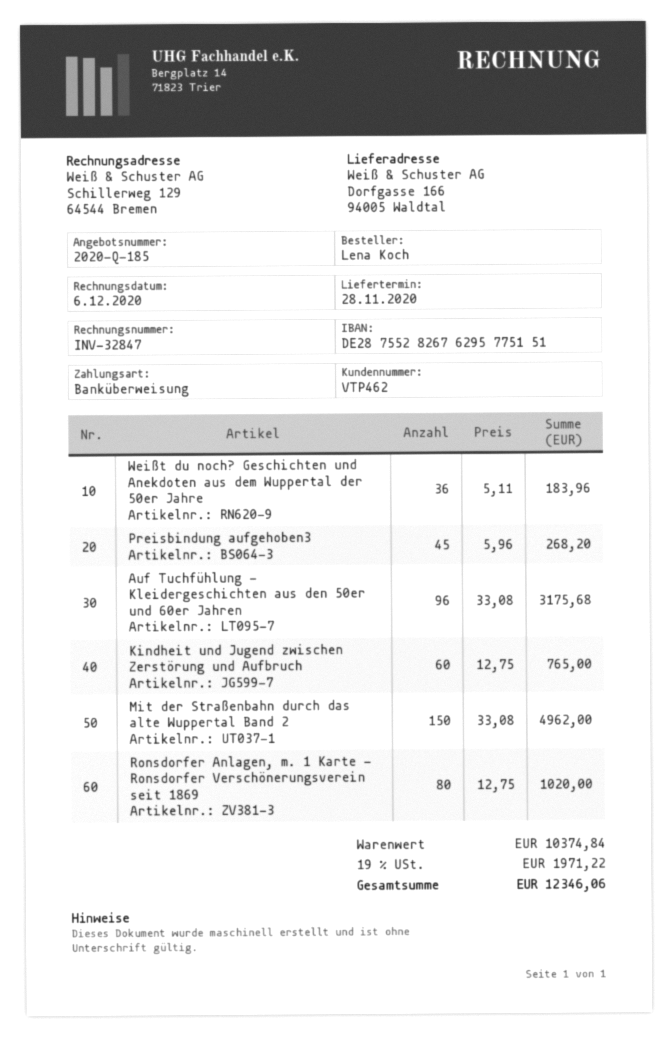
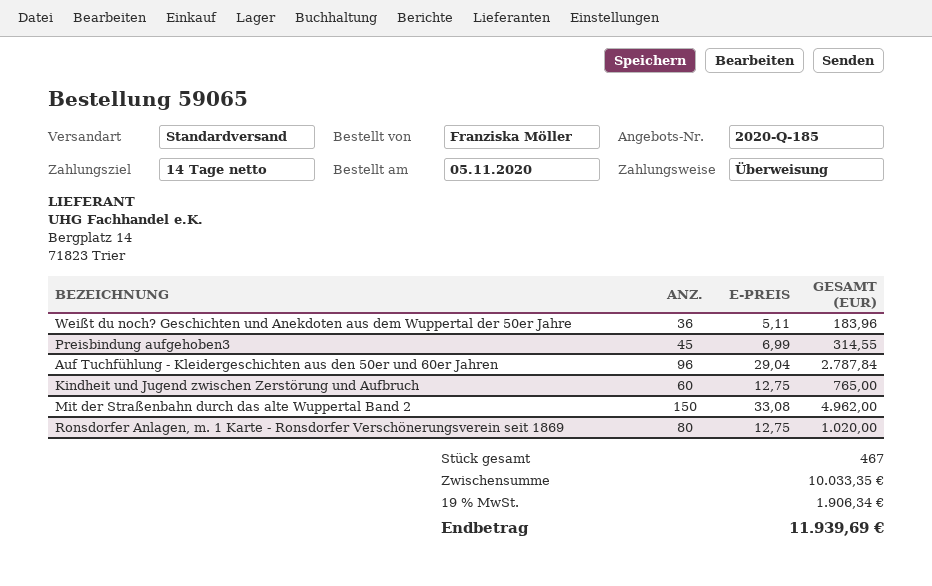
ordered by: Lena Koch -> Franziska Möller
Preisbindung aufgehoben3: 45 x 5.96 = 268.20 -> 45 x 6.99 = 314.55
Auf Tuchfühlung - Kleidergeschichten aus den 50er und 60er Jahren: 96 x 33.08 = 3175.68 -> 96 x 29.04 = 2787.84
subtotal: 10374.84 -> 10033.35
tax: 19% = 1971.22 -> 19% = 1906.34
total: 12346.06 -> 11939.69

